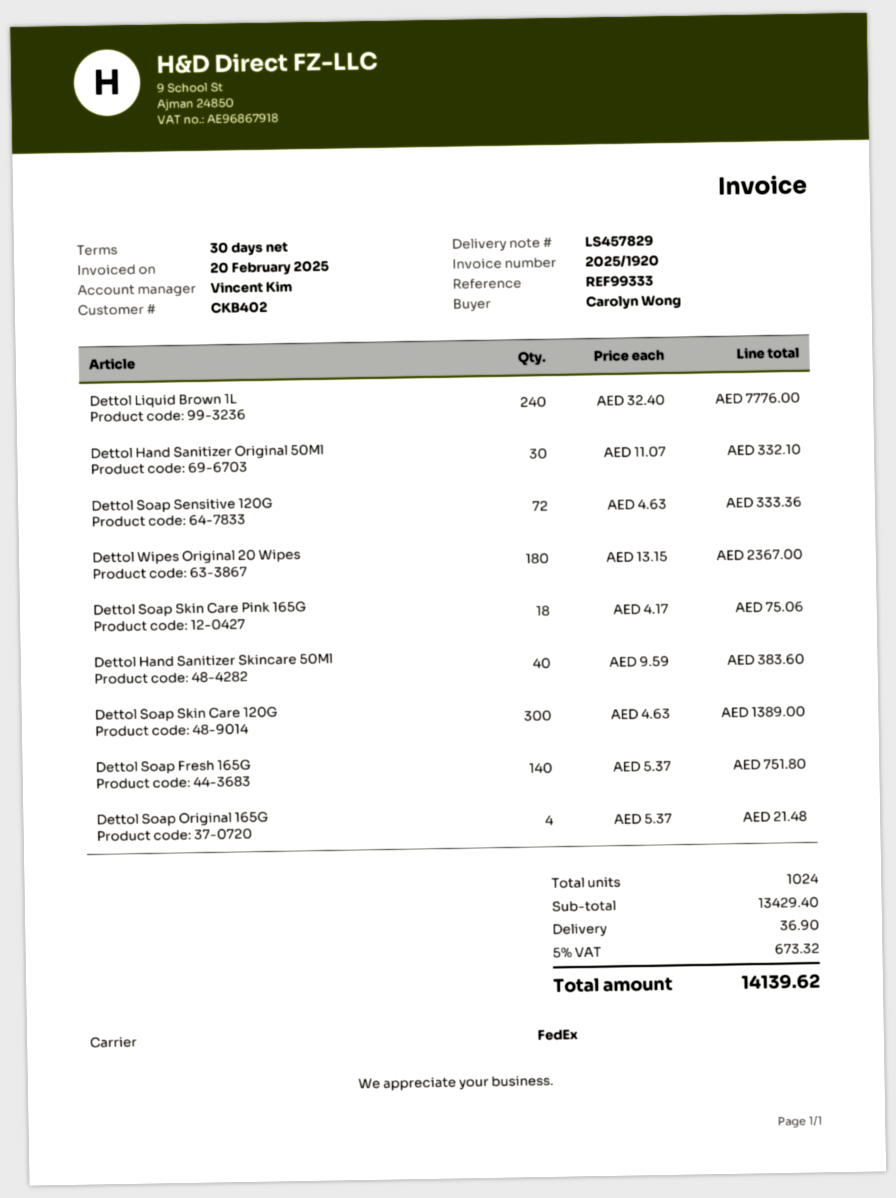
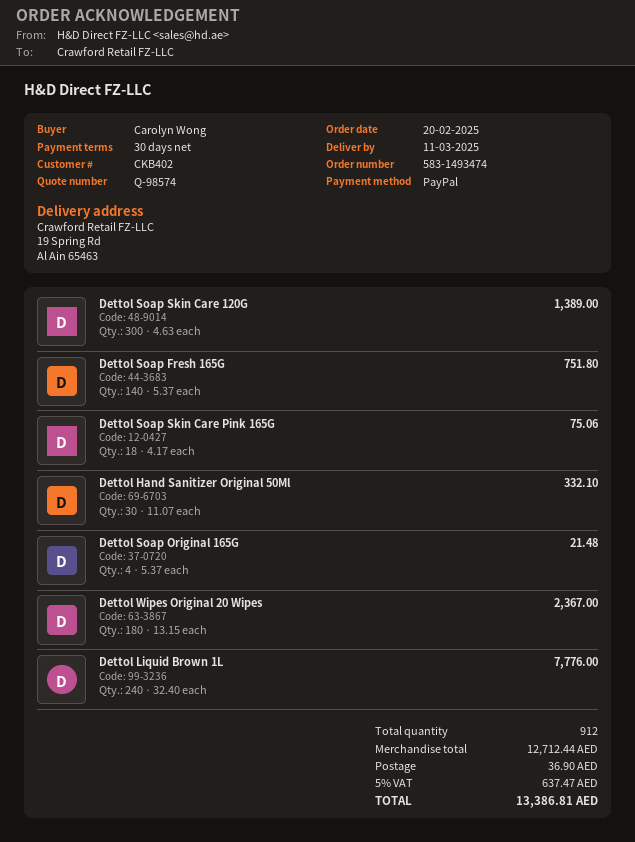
Dettol Soap Sensitive 120G: 72 x 4.63 = 333.36 -> none
Dettol Hand Sanitizer Skincare 50Ml: 40 x 9.59 = 383.60 -> none
total quantity: 1024 -> 912
subtotal: 13429.40 -> 12712.44
tax: 5% = 673.32 -> 5% = 637.47
total: 14139.62 -> 13386.81

